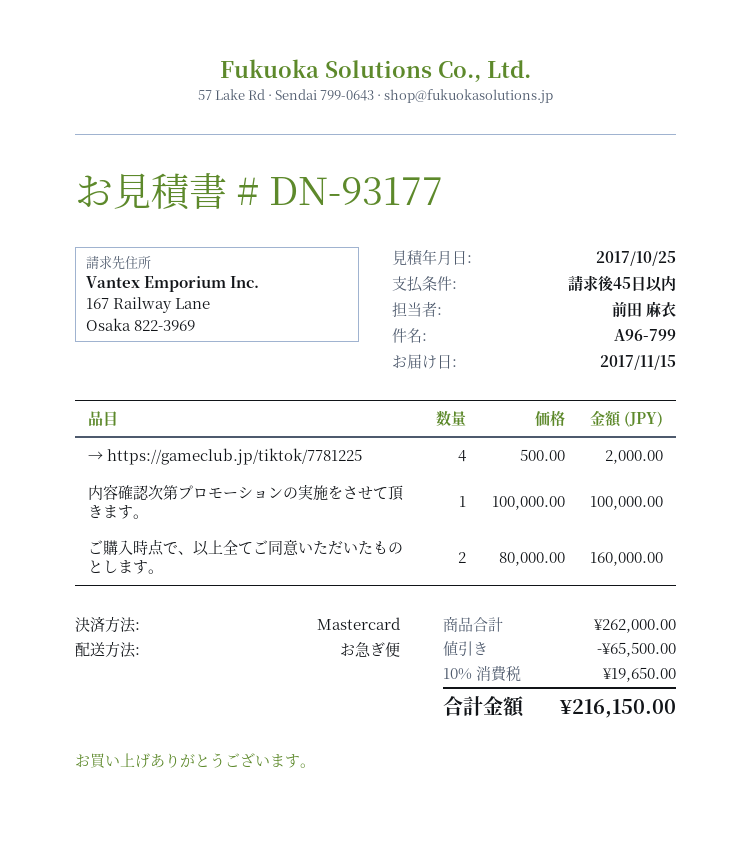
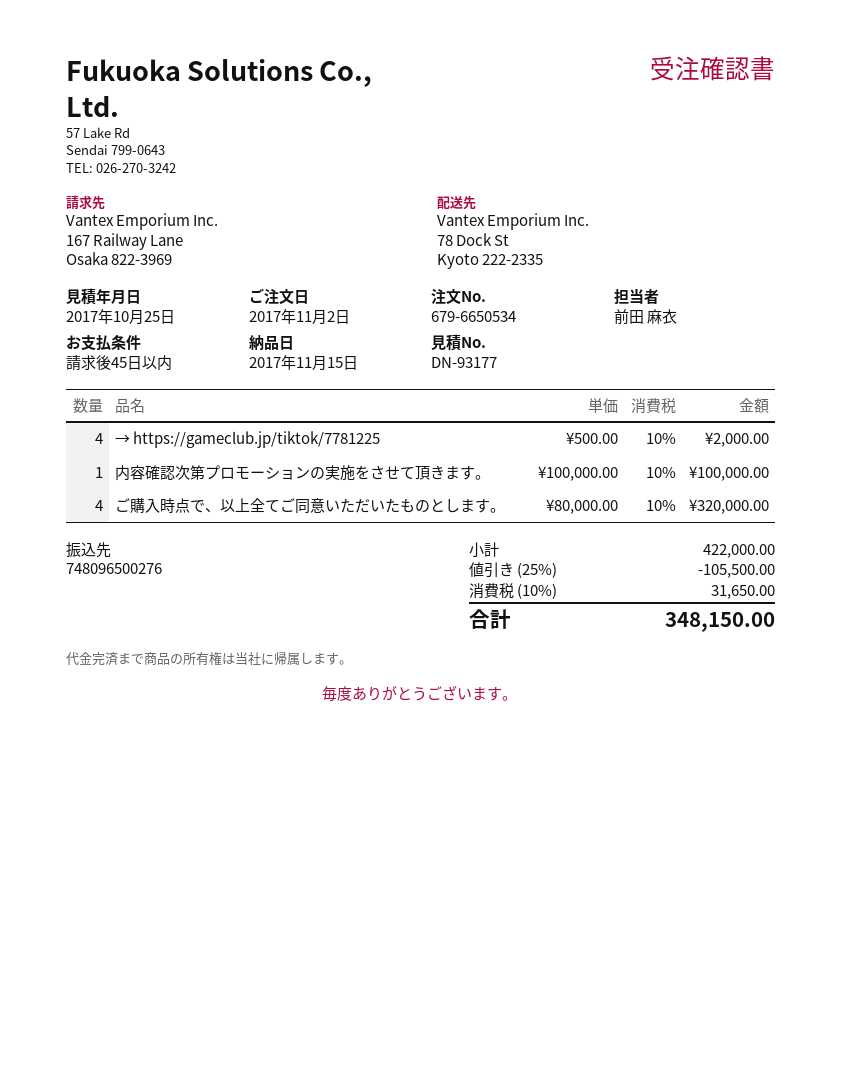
ご購入時点で、以上全てご同意いただいたものとします。: 2 x 80000.00 = 160000.00 -> 4 x 80000.00 = 320000.00
subtotal: 262000.00 -> 422000.00
discount: 65500.00 -> 105500.00
tax: 10% = 19650.00 -> 10% = 31650.00
total: 216150.00 -> 348150.00

